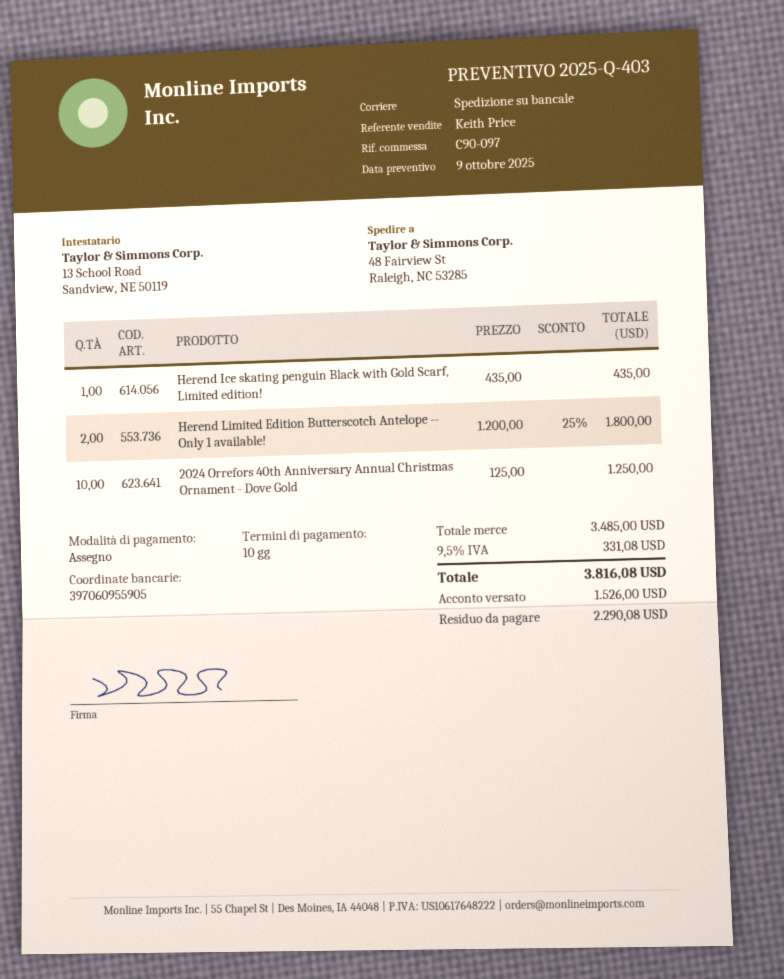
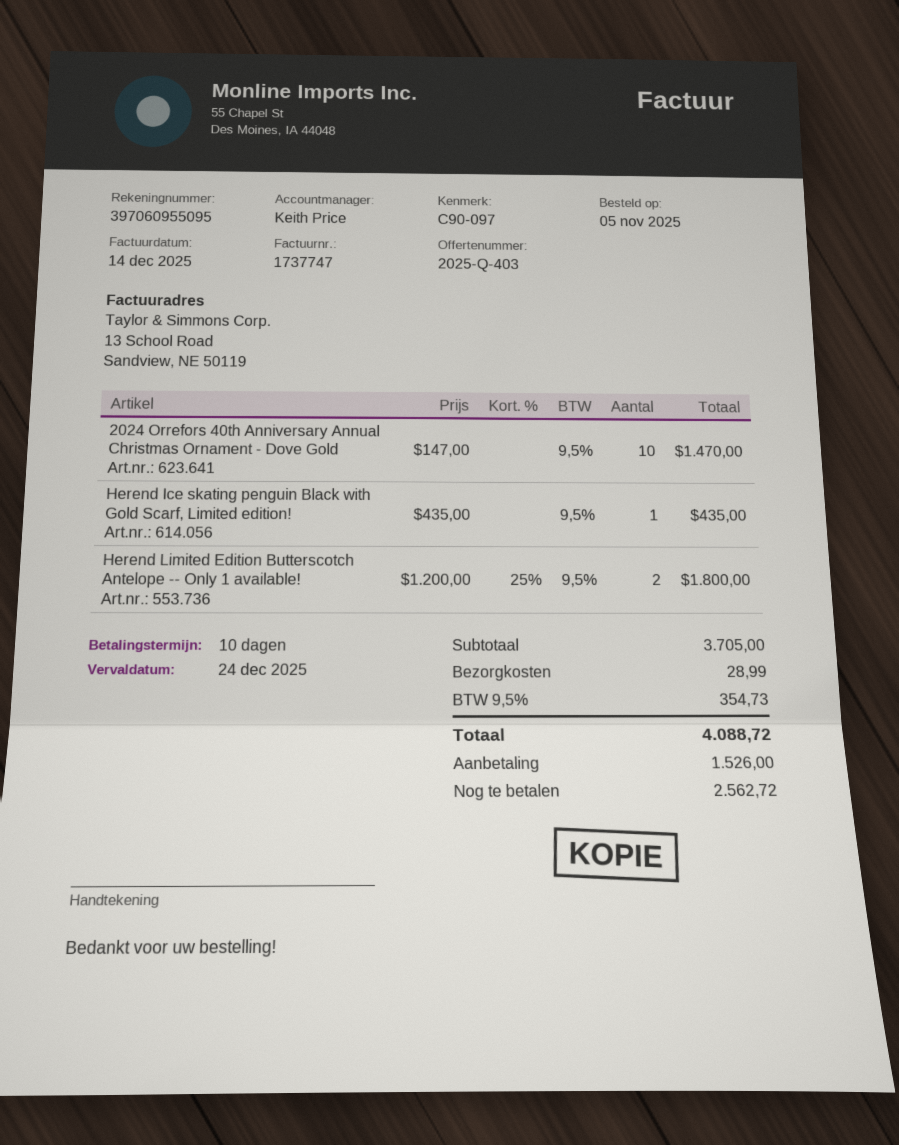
bank account: 397060955905 -> 397060955095
2024 Orrefors 40th Anniversary Annual Christmas Ornament - Dove Gold: 10 x 125.00 = 1250.00 -> 10 x 147.00 = 1470.00
subtotal: 3485.00 -> 3705.00
shipping: none -> 28.99
tax: 9.5% = 331.08 -> 9.5% = 354.73
total: 3816.08 -> 4088.72
balance: 2290.08 -> 2562.72

